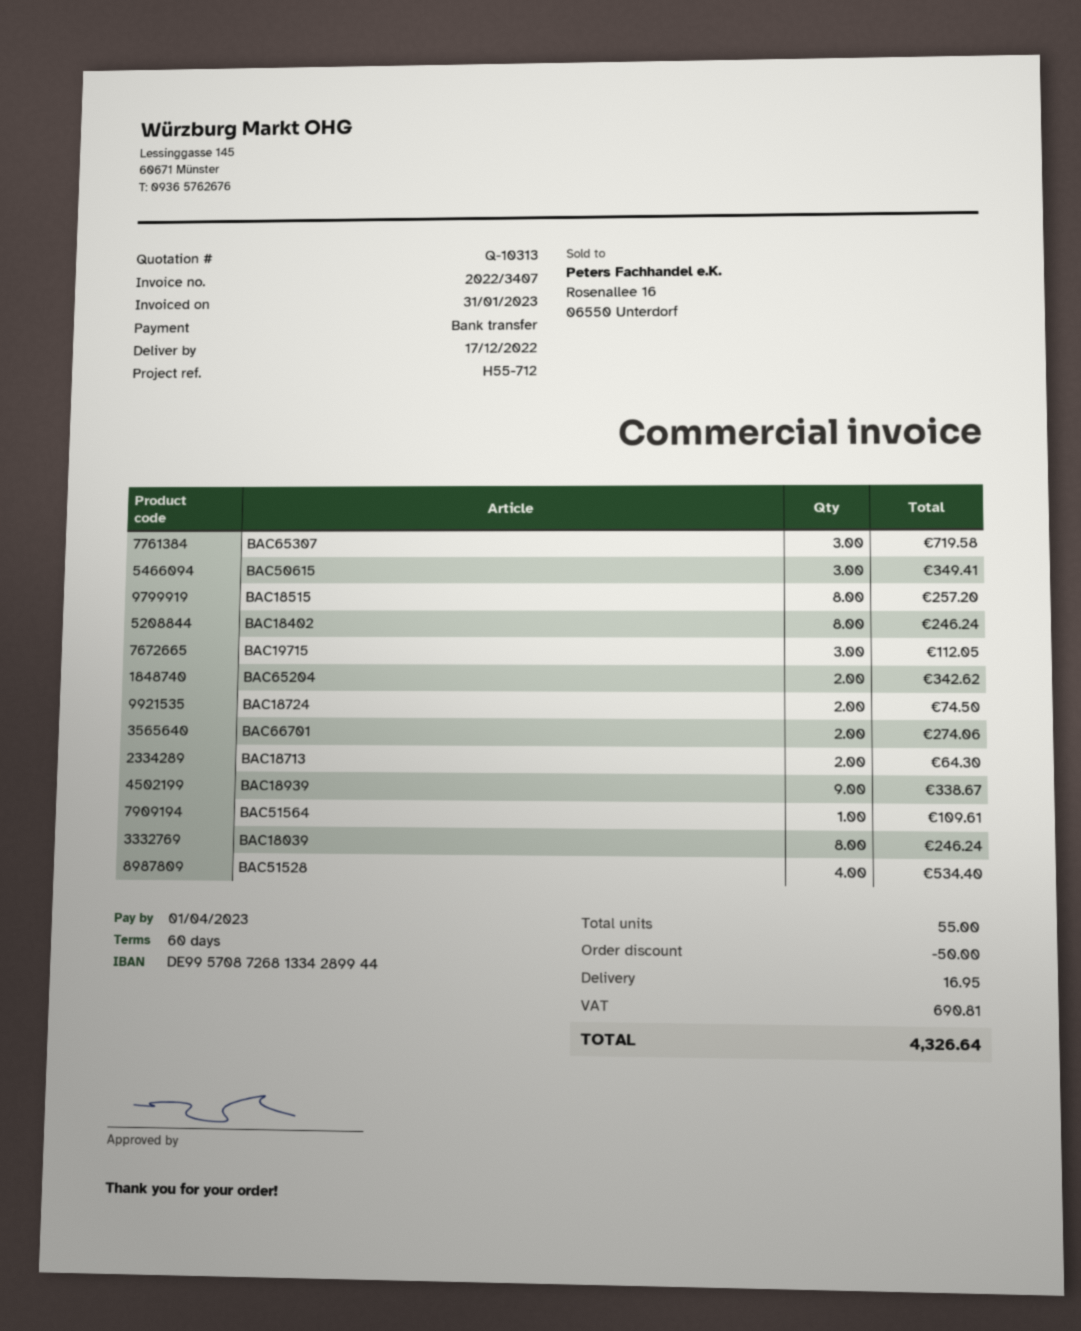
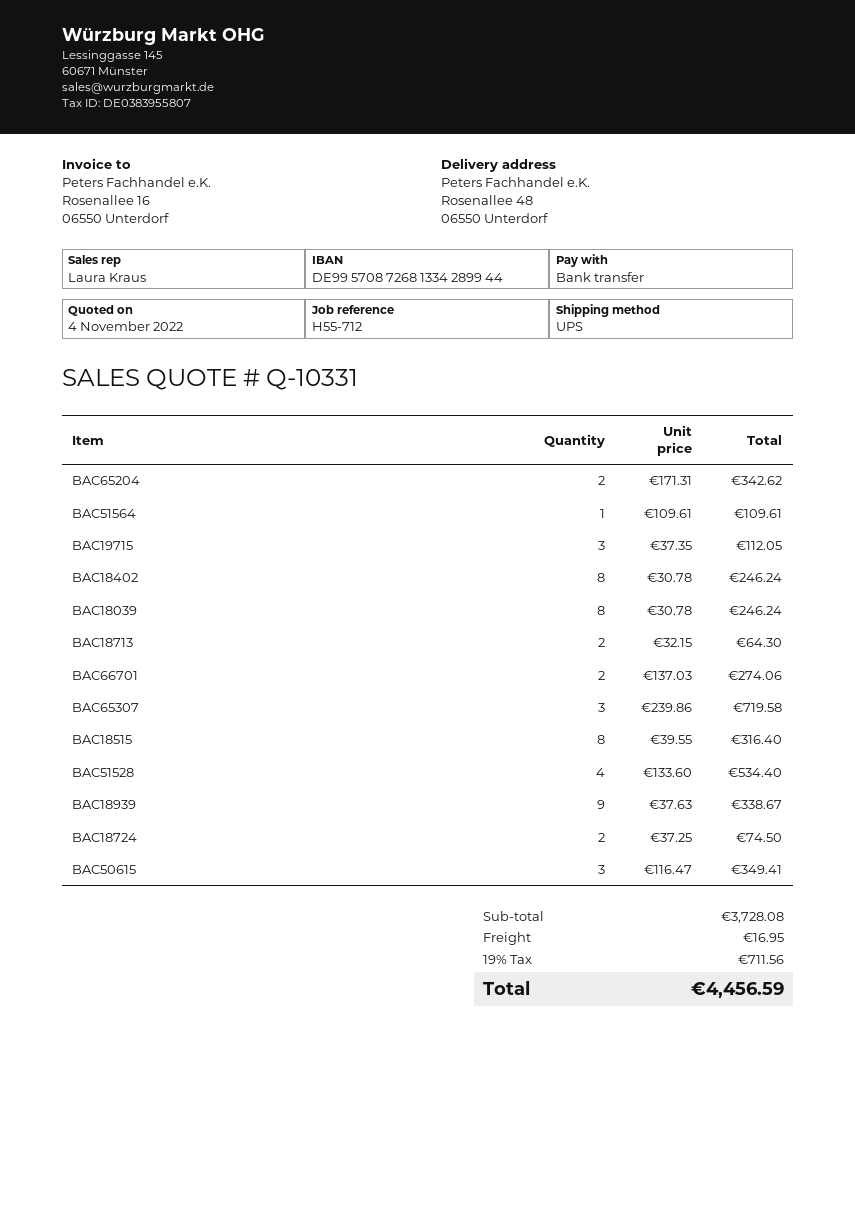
quote number: Q-10313 -> Q-10331
BAC18515: 8 for 257.20 -> 8 for 316.40
discount: 50.00 -> none
tax: 690.81 -> 711.56
total: 4326.64 -> 4456.59

